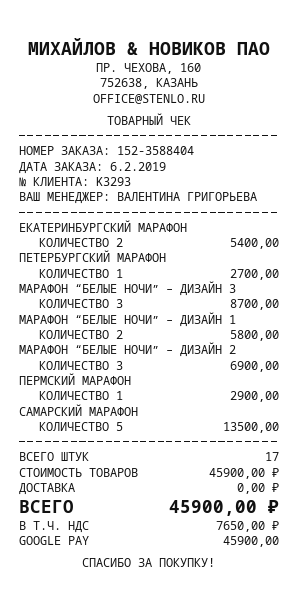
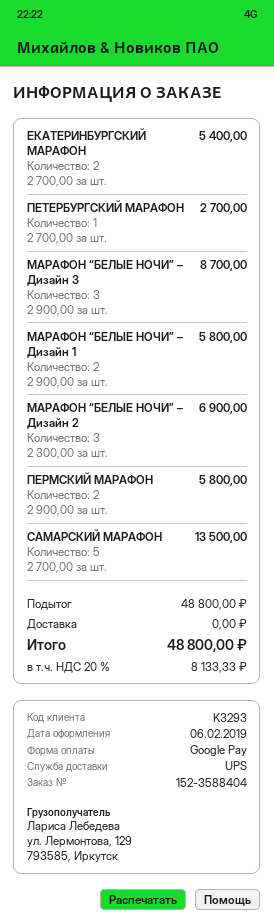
ПЕРМСКИЙ МАРАФОН: 1 for 2900.00 -> 2 for 5800.00
subtotal: 45900.00 -> 48800.00
tax: 7650.00 -> 8133.33
total: 45900.00 -> 48800.00

